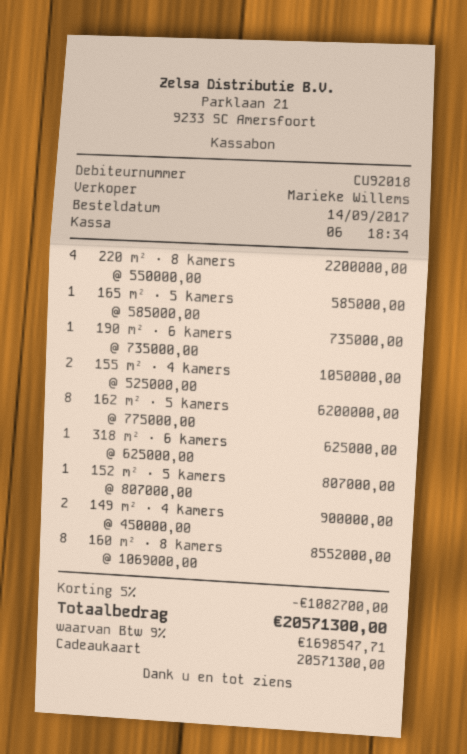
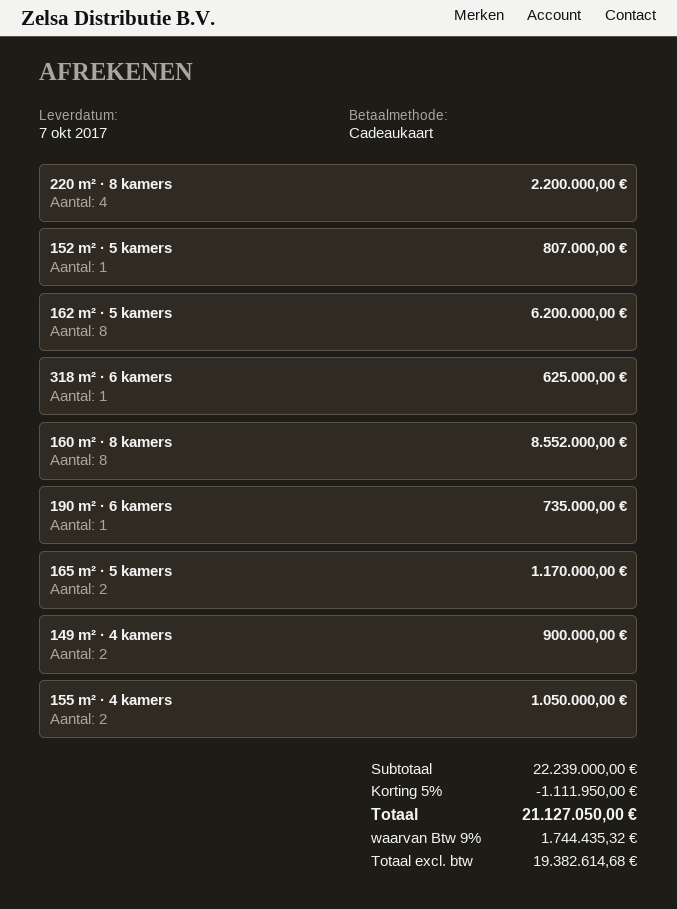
165 m² · 5 kamers: 1 for 585000.00 -> 2 for 1170000.00
discount: 5% = 1082700.00 -> 5% = 1111950.00
tax: 9% = 1698547.71 -> 9% = 1744435.32
total: 20571300.00 -> 21127050.00

